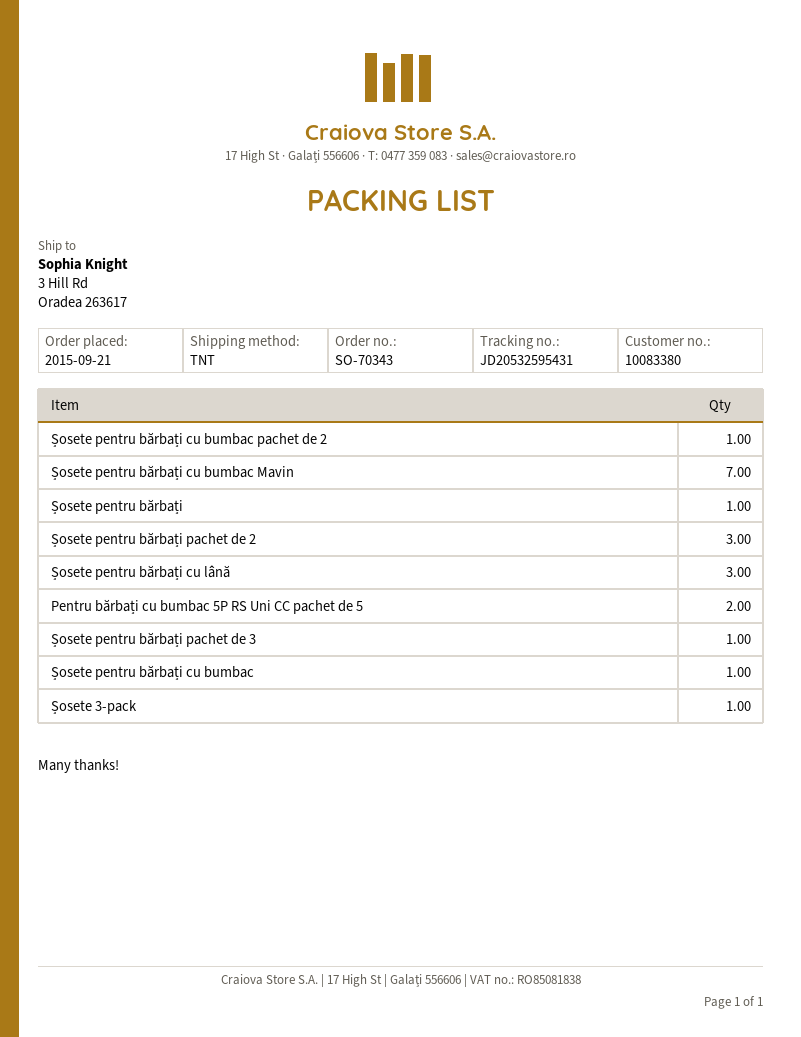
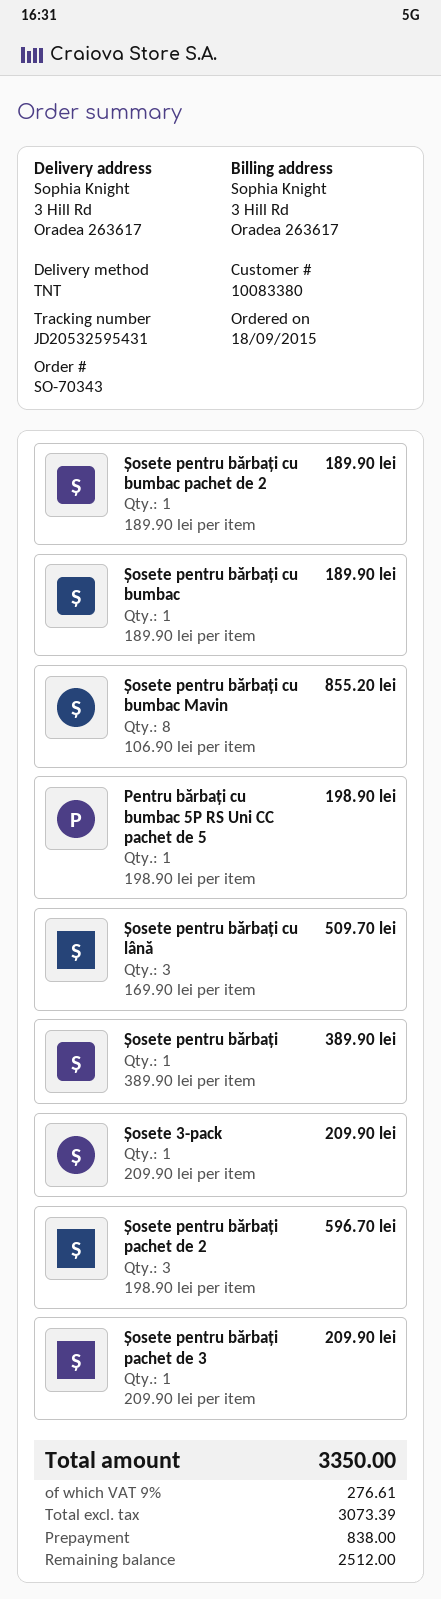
order date: 2015-09-21 -> 2015-09-18
Șosete pentru bărbați cu bumbac Mavin: 7 -> 8
Pentru bărbați cu bumbac 5P RS Uni CC pachet de 5: 2 -> 1

